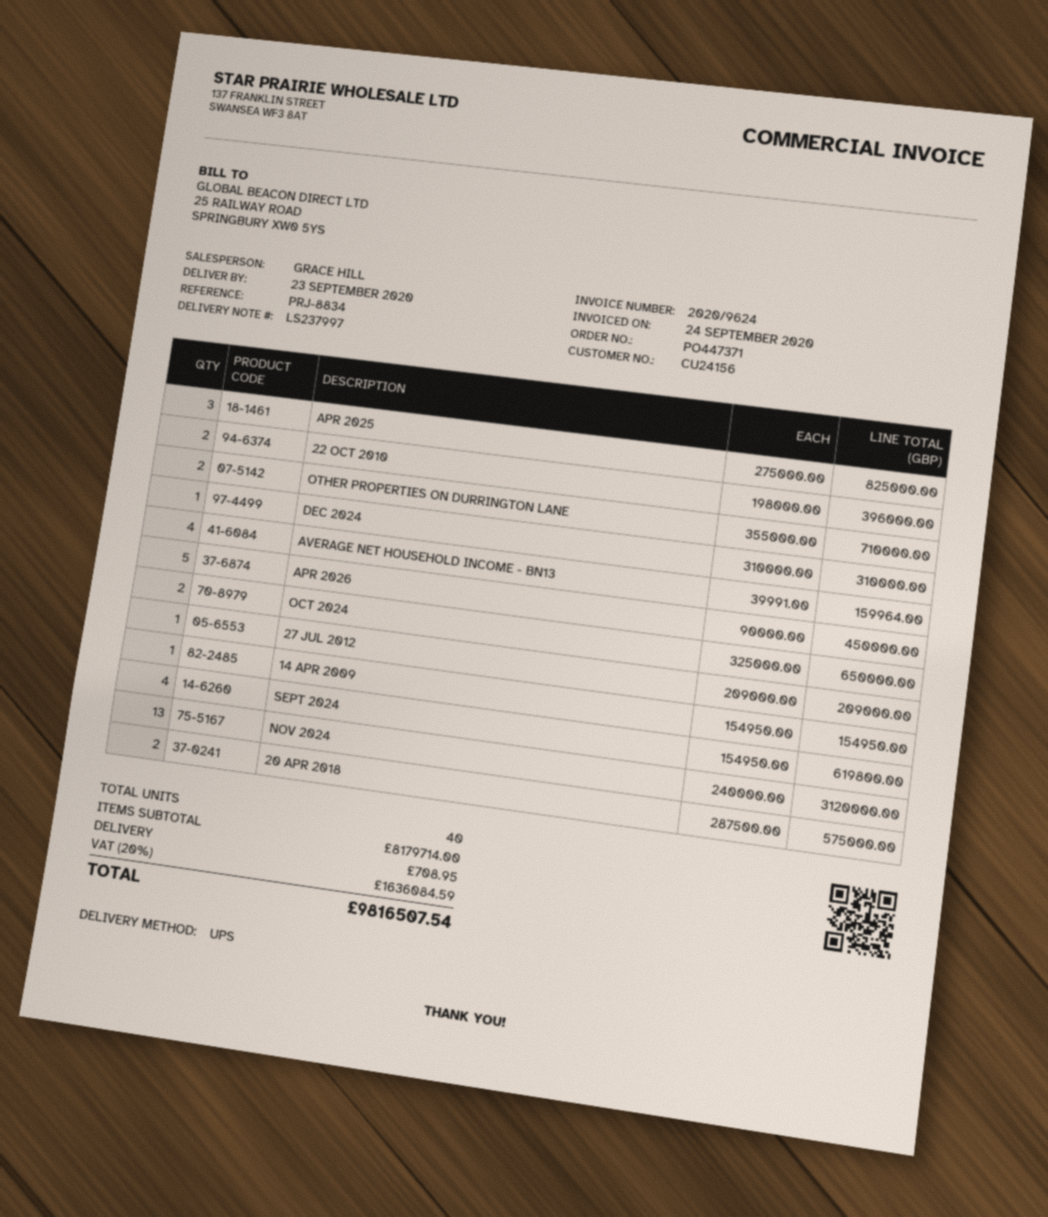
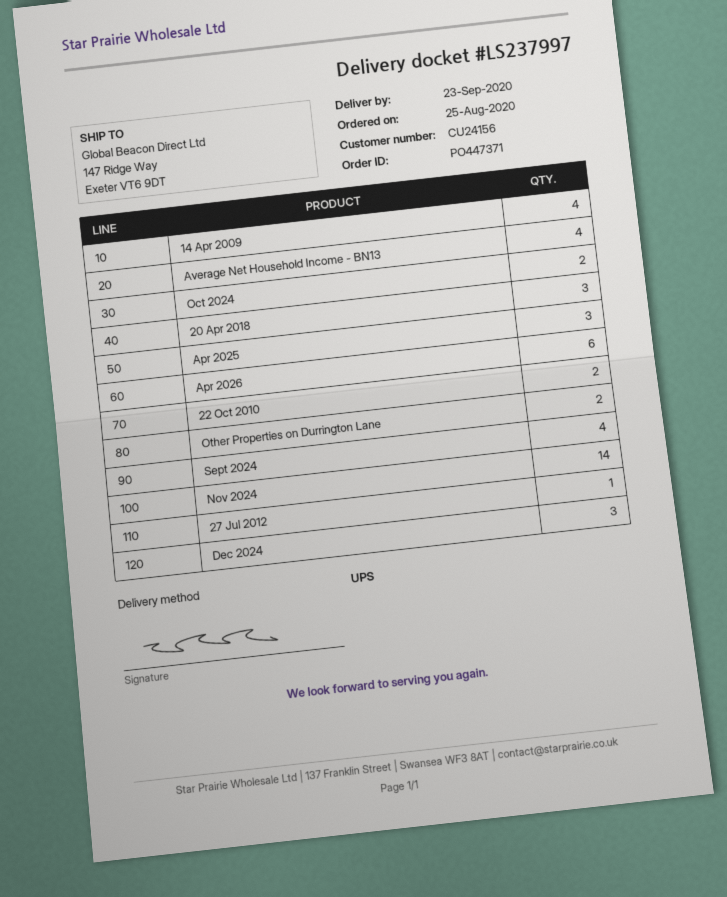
DEC 2024: 1 -> 3
APR 2026: 5 -> 6
14 APR 2009: 1 -> 4
NOV 2024: 13 -> 14
20 APR 2018: 2 -> 3

